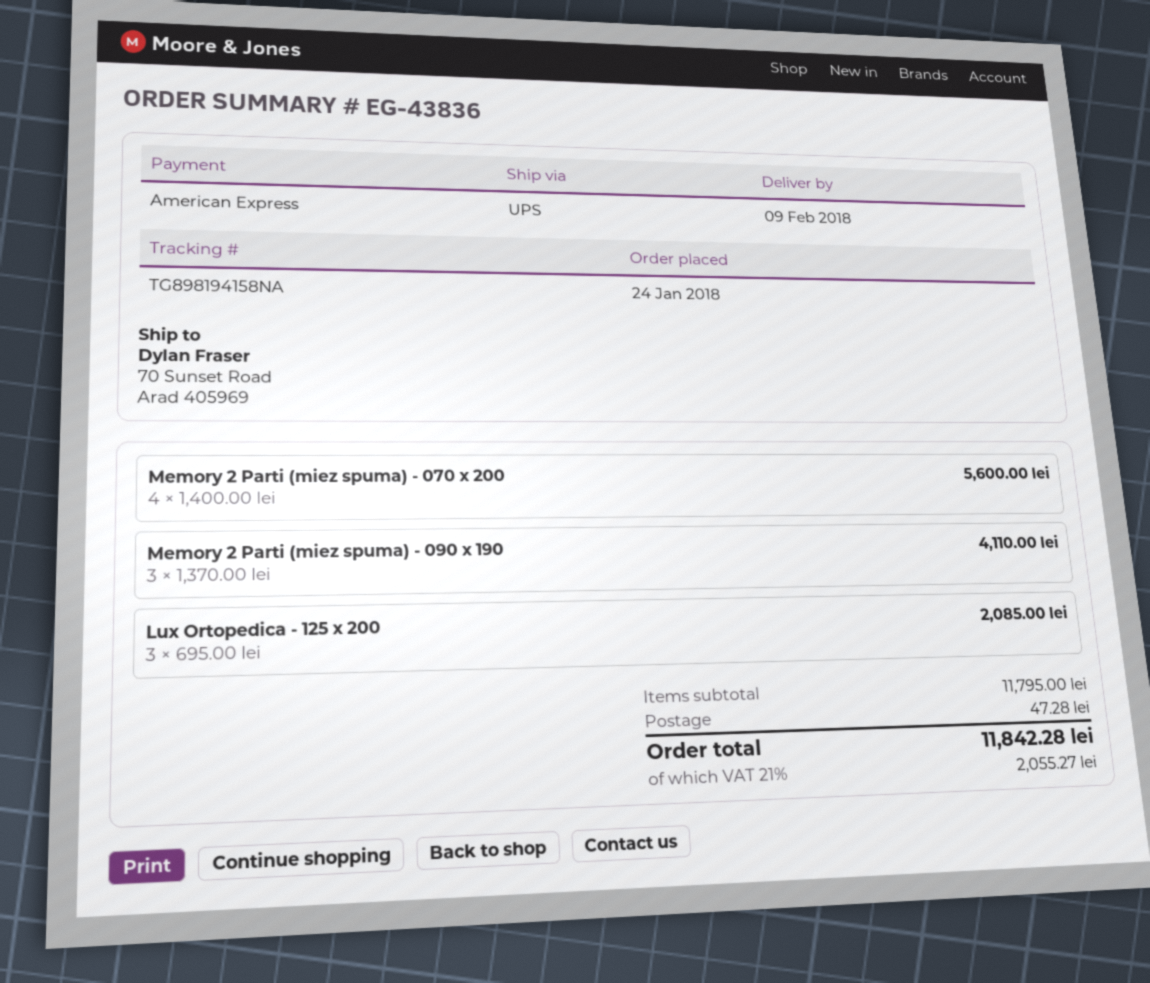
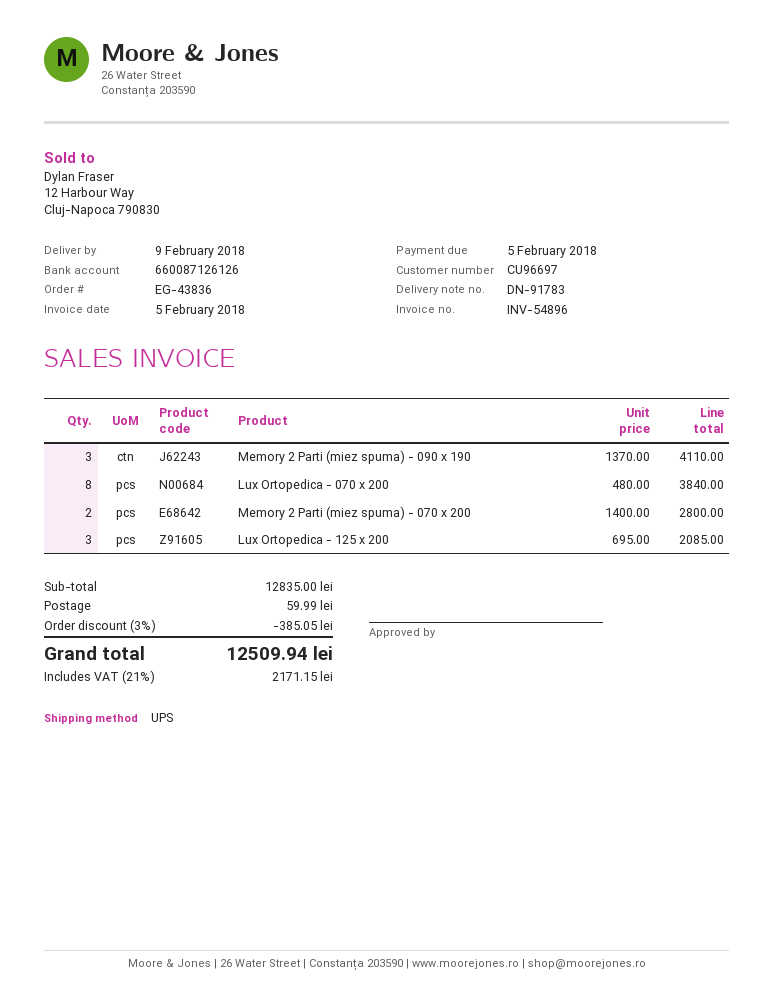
Memory 2 Parti (miez spuma) - 070 x 200: 4 x 1400.00 = 5600.00 -> 2 x 1400.00 = 2800.00
Lux Ortopedica - 070 x 200: none -> 8 x 480.00 = 3840.00
subtotal: 11795.00 -> 12835.00
discount: none -> 3% = 385.05
shipping: 47.28 -> 59.99
tax: 21% = 2055.27 -> 21% = 2171.15
total: 11842.28 -> 12509.94

